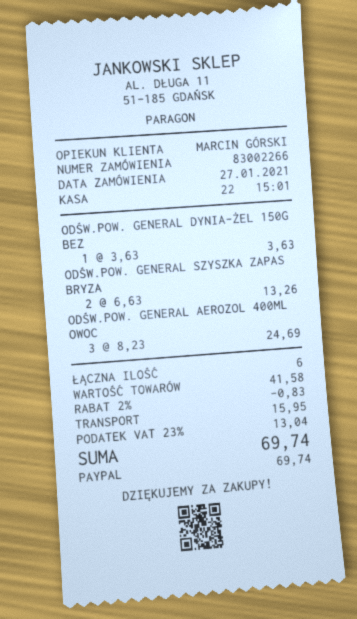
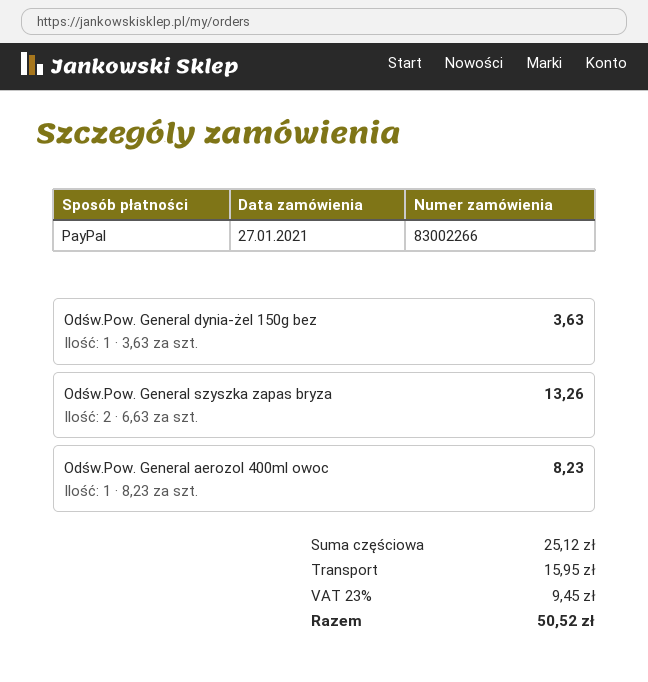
ODŚW.POW. GENERAL AEROZOL 400ML OWOC: 3 x 8.23 = 24.69 -> 1 x 8.23 = 8.23
subtotal: 41.58 -> 25.12
discount: 2% = 0.83 -> none
tax: 23% = 13.04 -> 23% = 9.45
total: 69.74 -> 50.52

